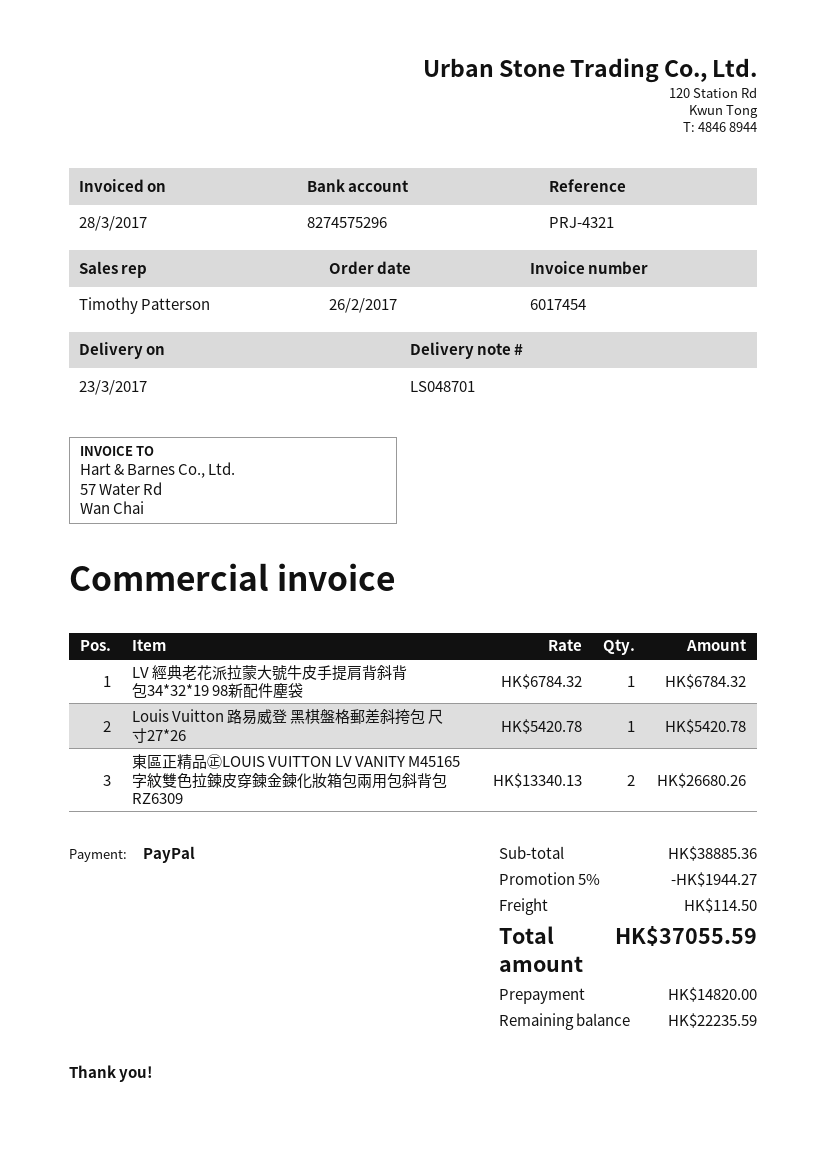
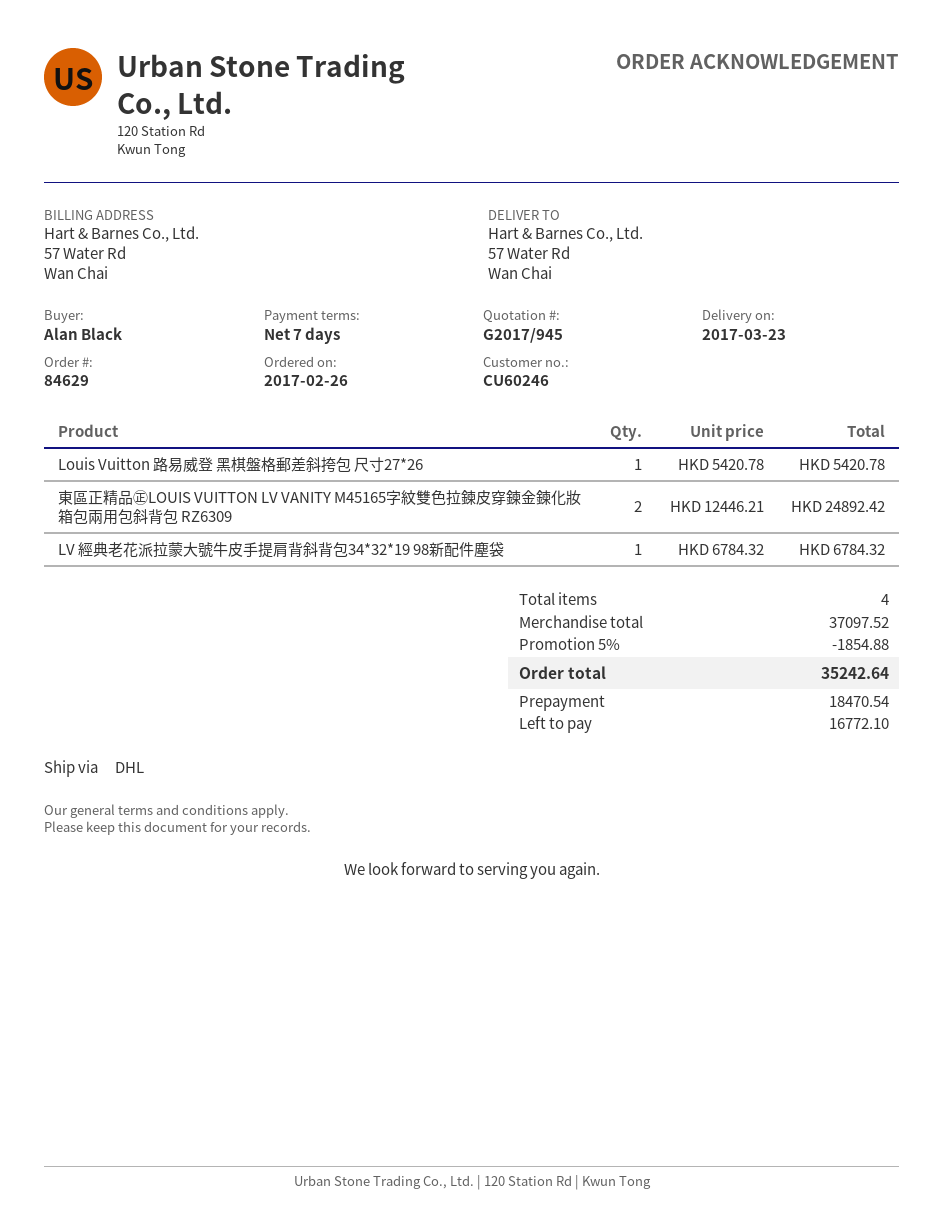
東區正精品㊣LOUIS VUITTON LV VANITY M45165字紋雙色拉鍊皮穿鍊金鍊化妝箱包兩用包斜背包 RZ6309: 2 x 13340.13 = 26680.26 -> 2 x 12446.21 = 24892.42
subtotal: 38885.36 -> 37097.52
discount: 5% = 1944.27 -> 5% = 1854.88
shipping: 114.50 -> none
total: 37055.59 -> 35242.64
deposit: 14820.00 -> 18470.54
balance: 22235.59 -> 16772.10

